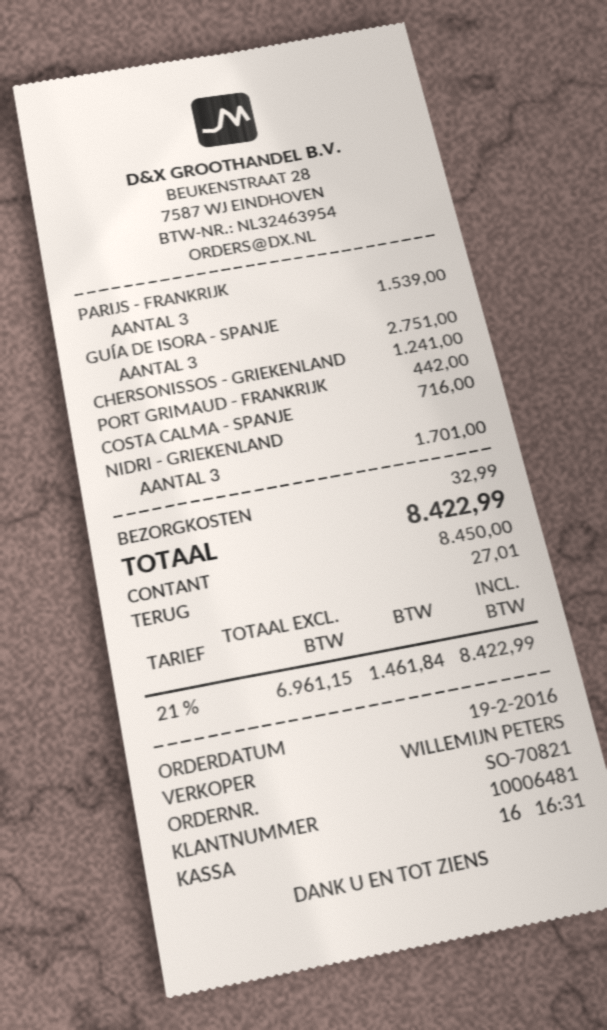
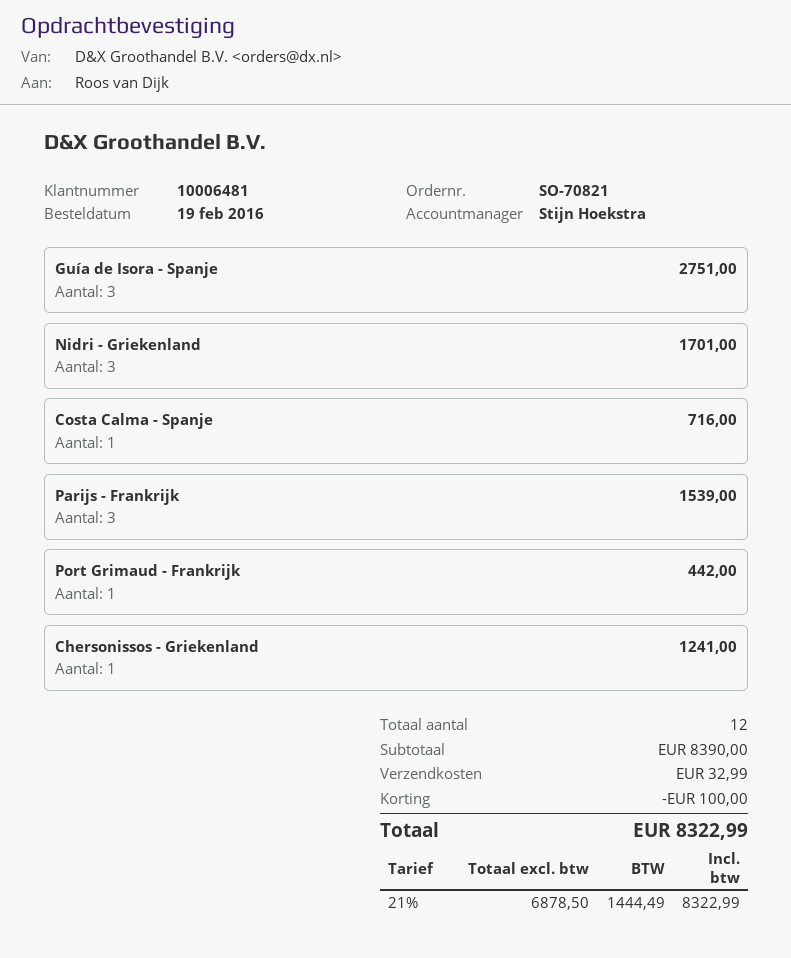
sales rep: WILLEMIJN PETERS -> Stijn Hoekstra
discount: none -> 100.00
net: 6961.15 -> 6878.50
tax: 21% = 1461.84 -> 21% = 1444.49
total: 8422.99 -> 8322.99

